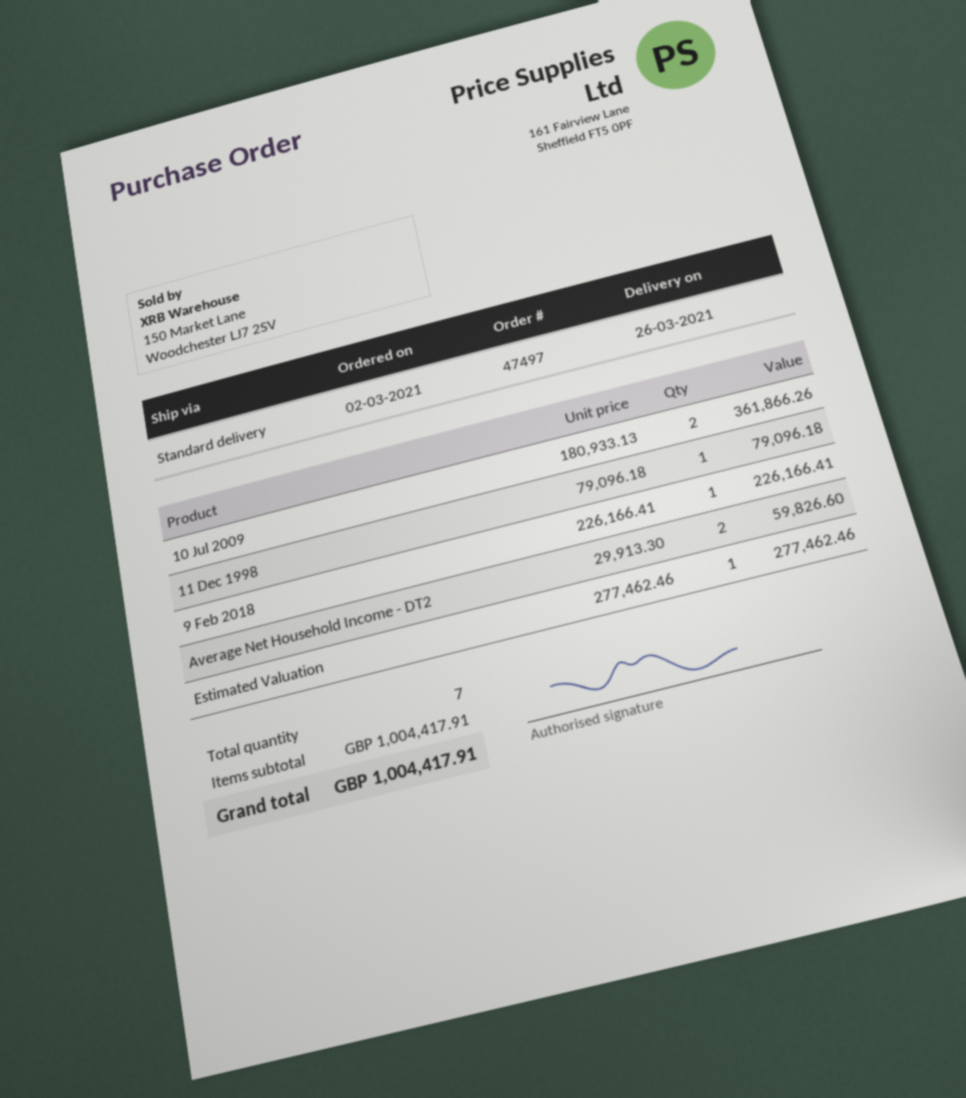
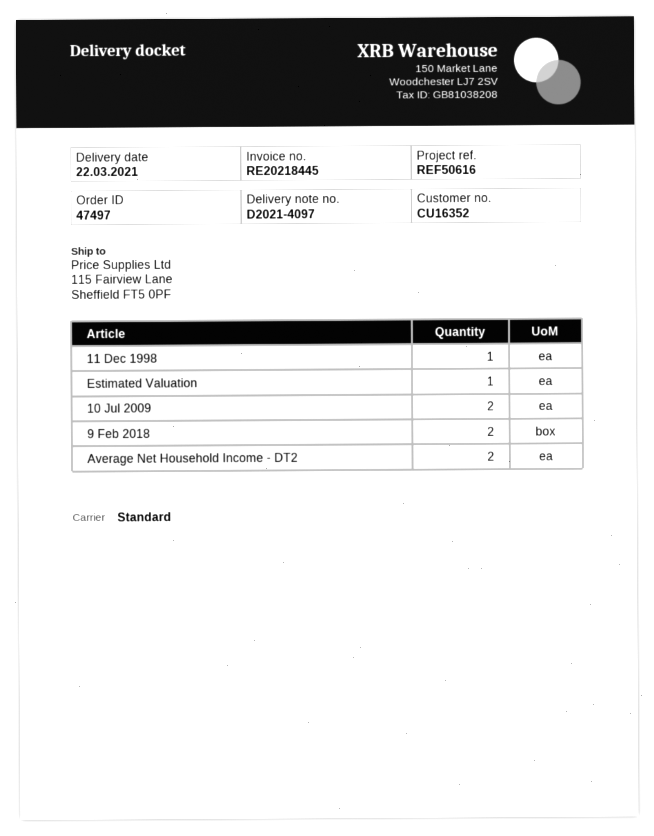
delivery date: 2021-03-26 -> 2021-03-22
9 Feb 2018: 1 -> 2

